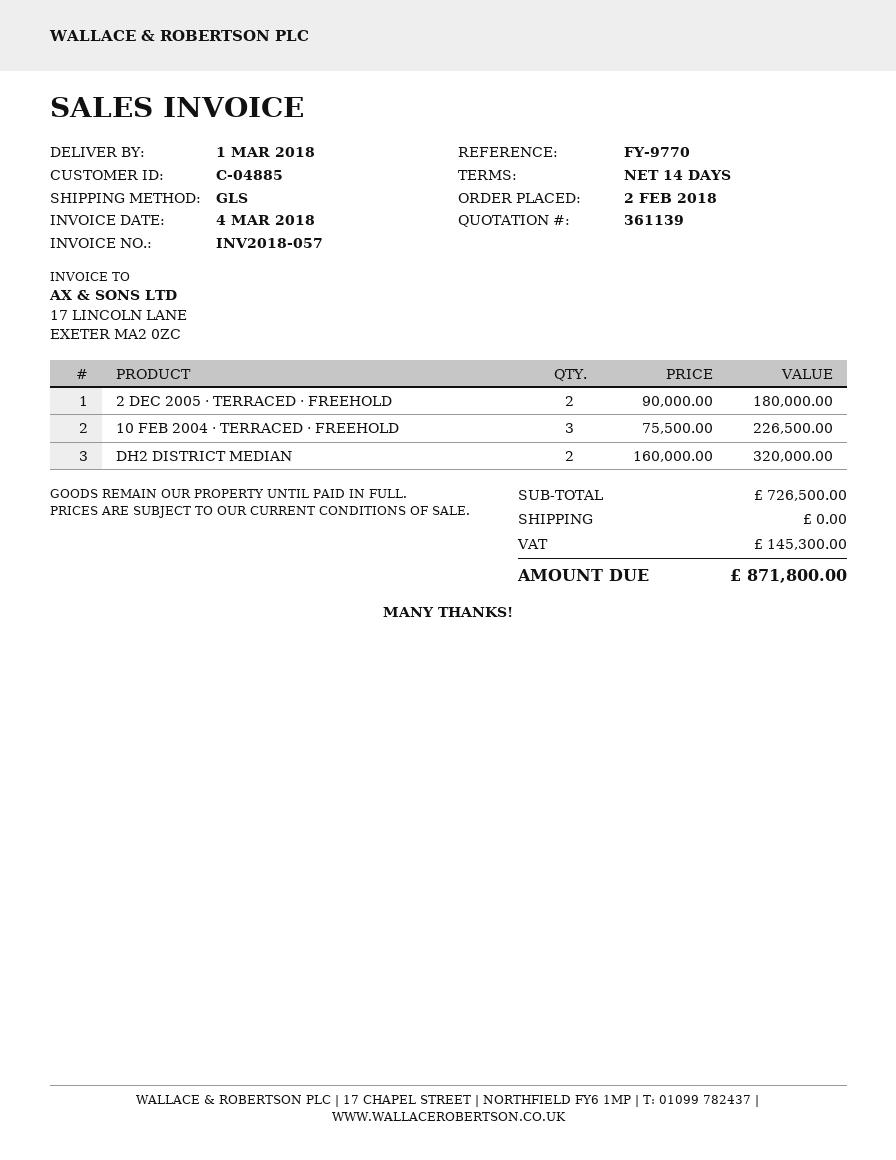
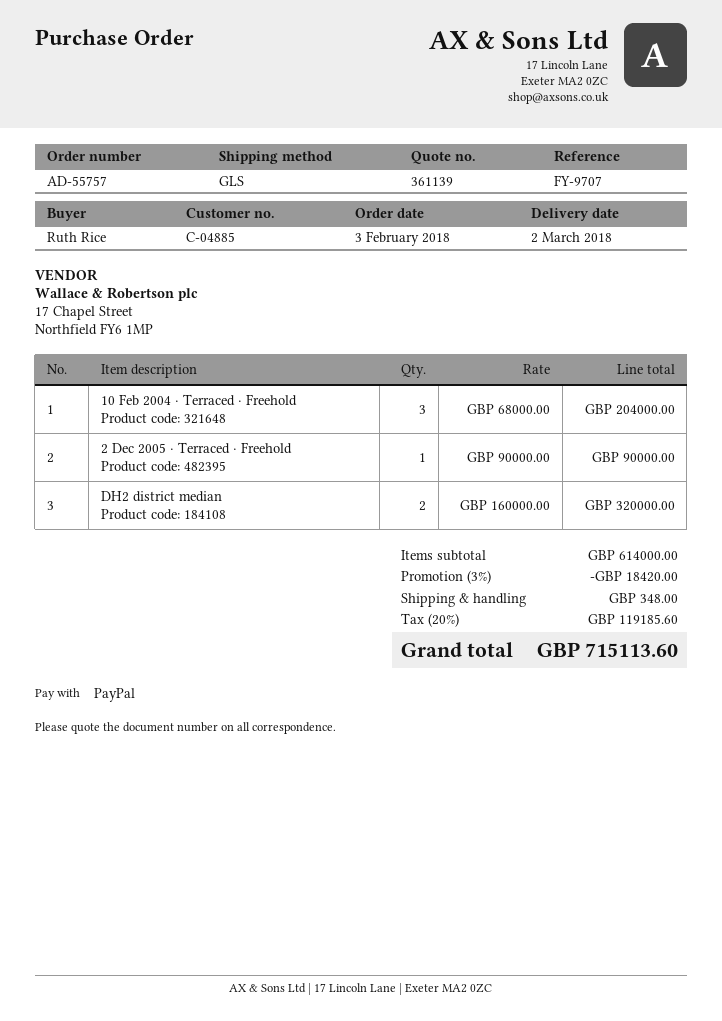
order date: 2018-02-02 -> 2018-02-03
delivery date: 2018-03-01 -> 2018-03-02
reference: FY-9770 -> FY-9707
2 DEC 2005 · TERRACED · FREEHOLD: 2 x 90000.00 = 180000.00 -> 1 x 90000.00 = 90000.00
10 FEB 2004 · TERRACED · FREEHOLD: 3 x 75500.00 = 226500.00 -> 3 x 68000.00 = 204000.00
subtotal: 726500.00 -> 614000.00
discount: none -> 3% = 18420.00
shipping: 0.00 -> 348.00
tax: 145300.00 -> 119185.60
total: 871800.00 -> 715113.60

